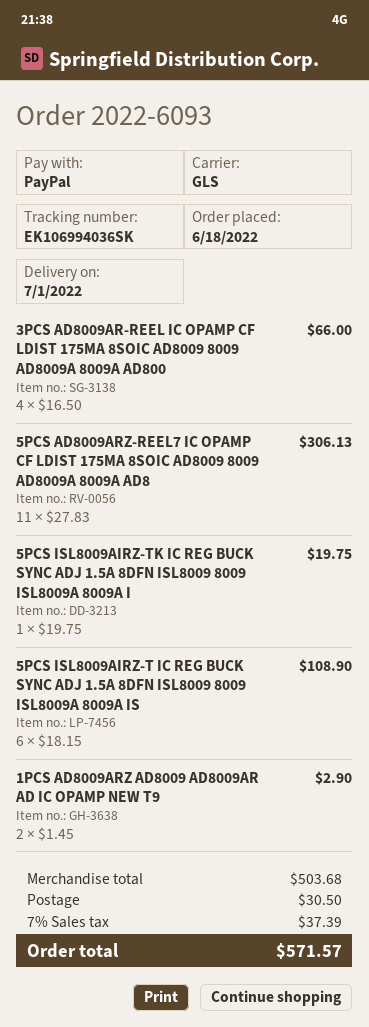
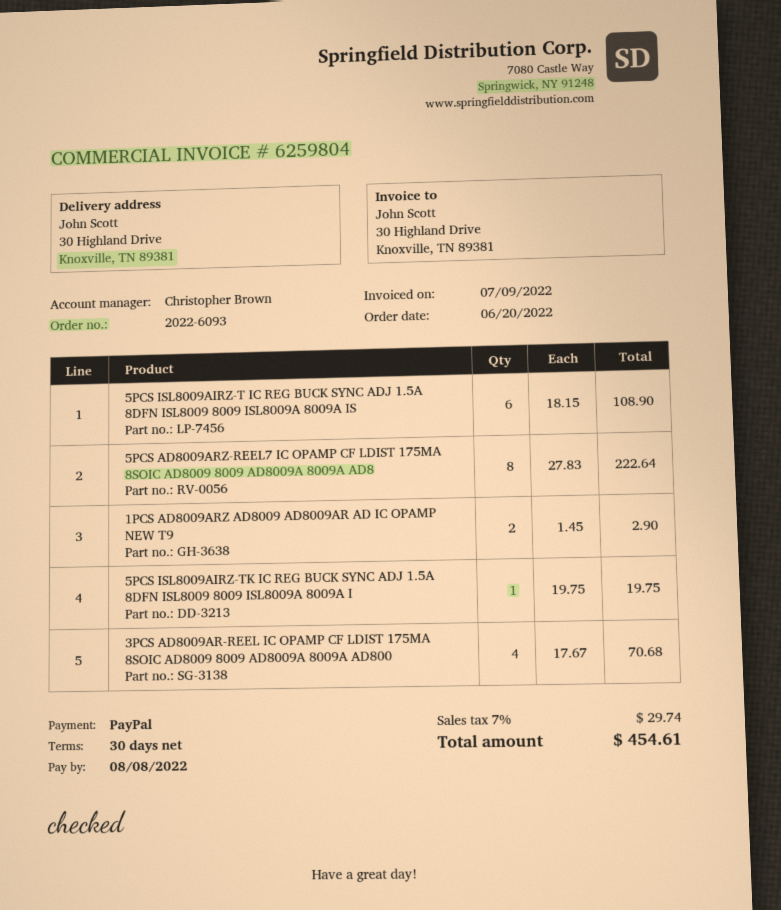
order date: 2022-06-18 -> 2022-06-20
3PCS AD8009AR-REEL IC OPAMP CF LDIST 175MA 8SOIC AD8009 8009 AD8009A 8009A AD800: 4 x 16.50 = 66.00 -> 4 x 17.67 = 70.68
5PCS AD8009ARZ-REEL7 IC OPAMP CF LDIST 175MA 8SOIC AD8009 8009 AD8009A 8009A AD8: 11 x 27.83 = 306.13 -> 8 x 27.83 = 222.64
shipping: 30.50 -> none
tax: 7% = 37.39 -> 7% = 29.74
total: 571.57 -> 454.61

